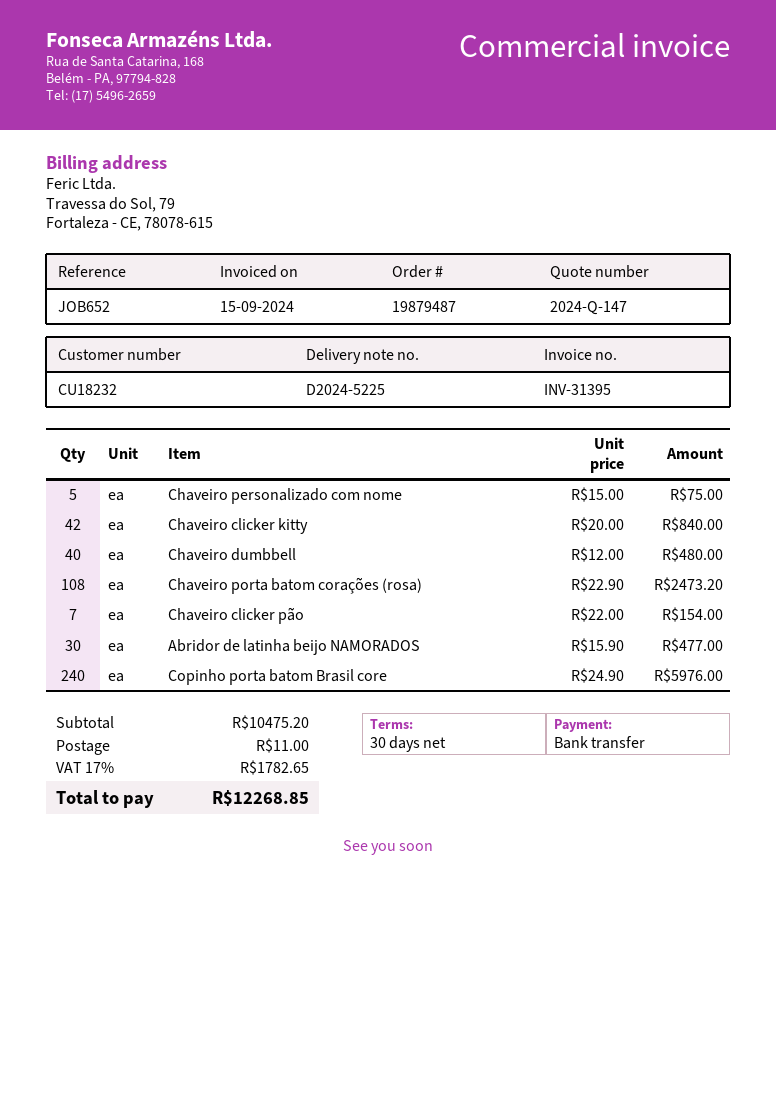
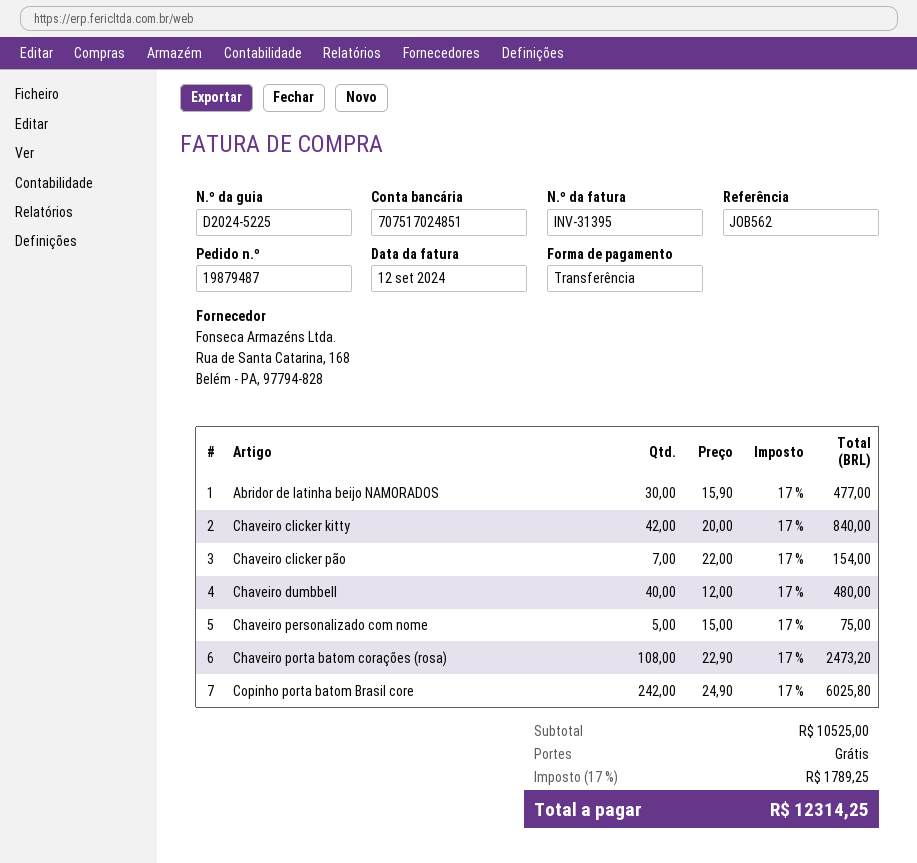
invoice date: 2024-09-15 -> 2024-09-12
reference: JOB652 -> JOB562
Copinho porta batom Brasil core: 240 x 24.90 = 5976.00 -> 242 x 24.90 = 6025.80
subtotal: 10475.20 -> 10525.00
shipping: 11.00 -> 0.00
tax: 17% = 1782.65 -> 17% = 1789.25
total: 12268.85 -> 12314.25

